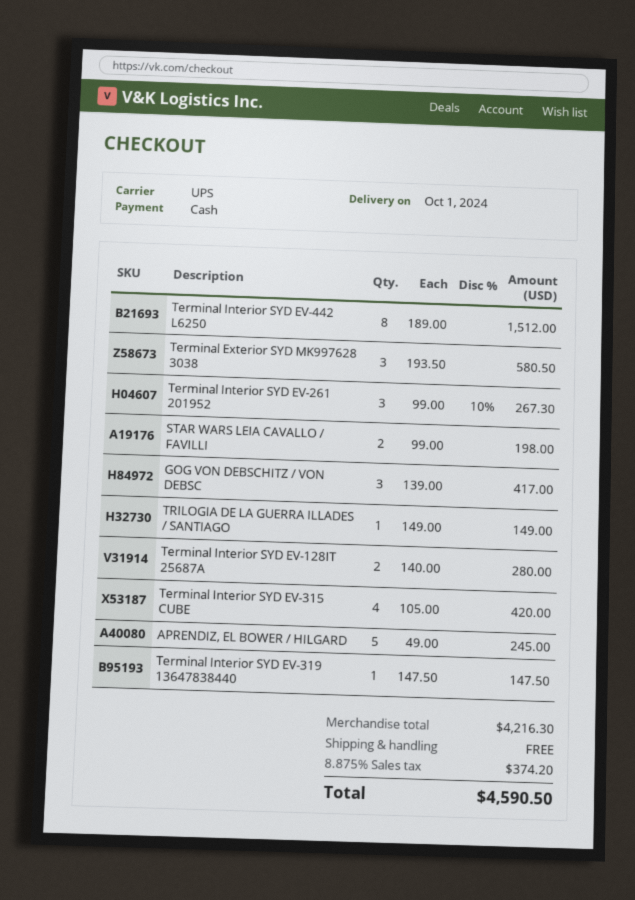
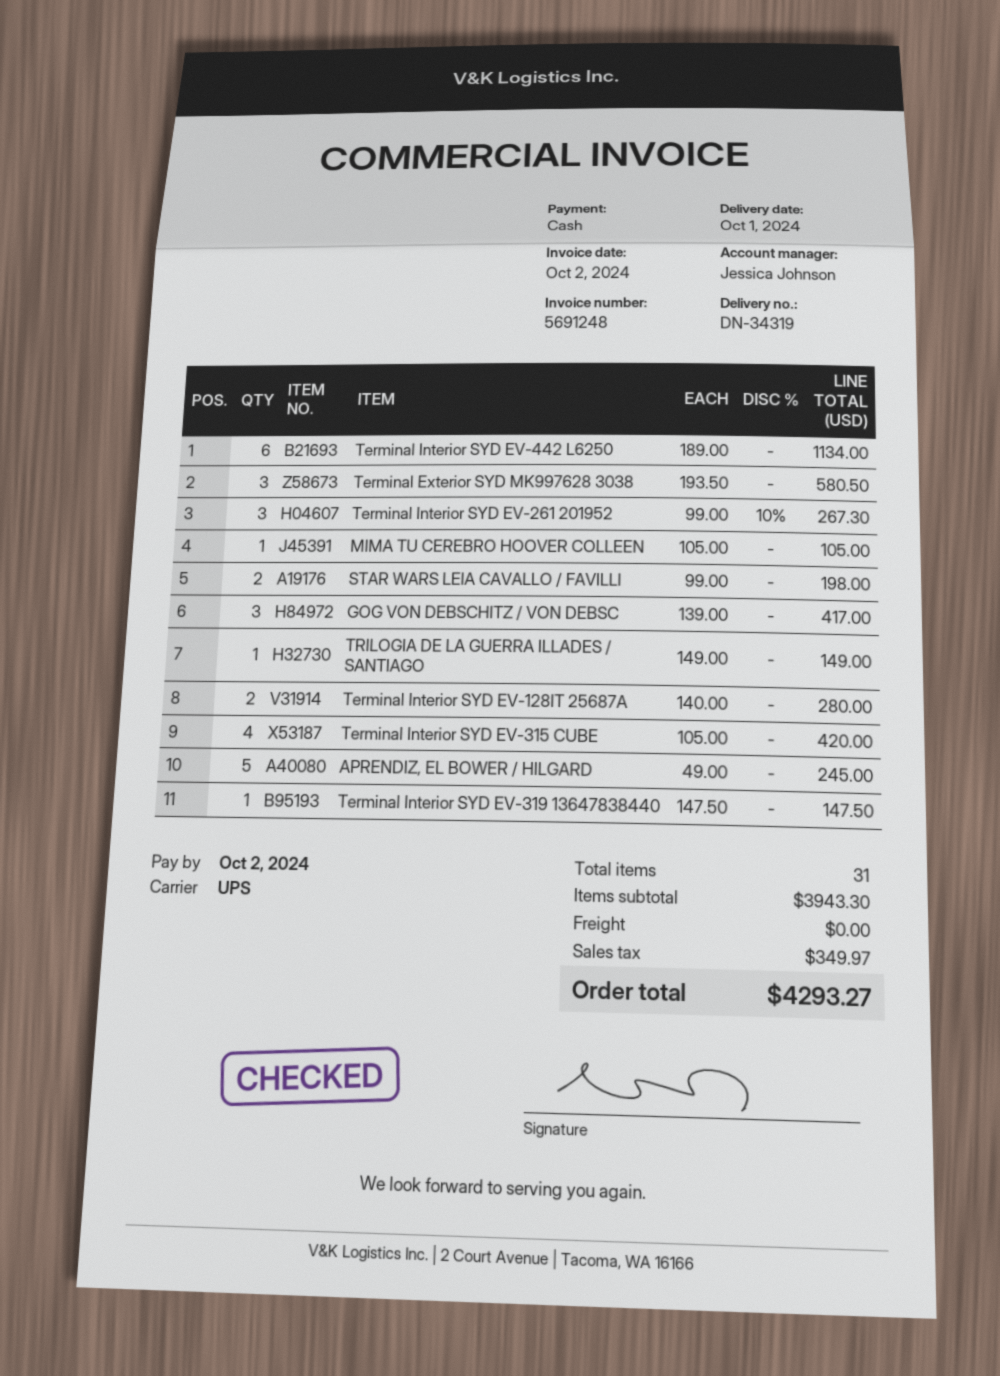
Terminal Interior SYD EV-442 L6250: 8 x 189.00 = 1512.00 -> 6 x 189.00 = 1134.00
MIMA TU CEREBRO HOOVER COLLEEN: none -> 1 x 105.00 = 105.00
subtotal: 4216.30 -> 3943.30
tax: 374.20 -> 349.97
total: 4590.50 -> 4293.27

